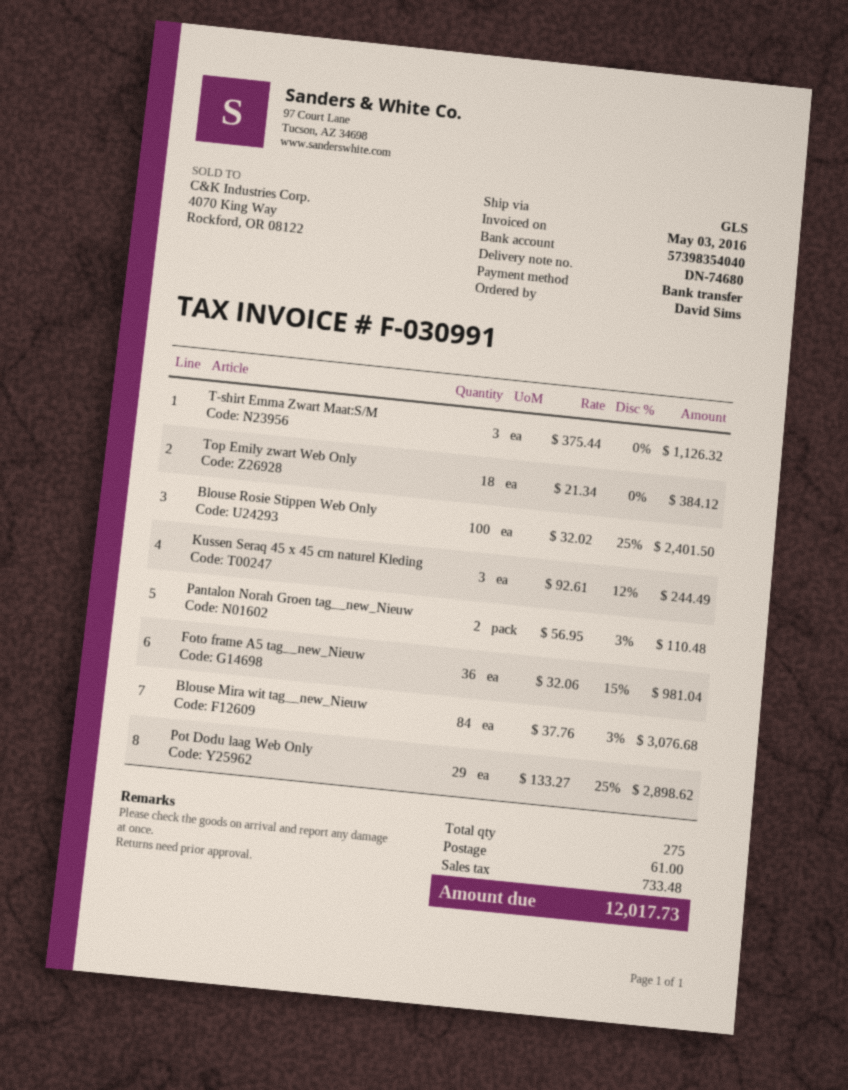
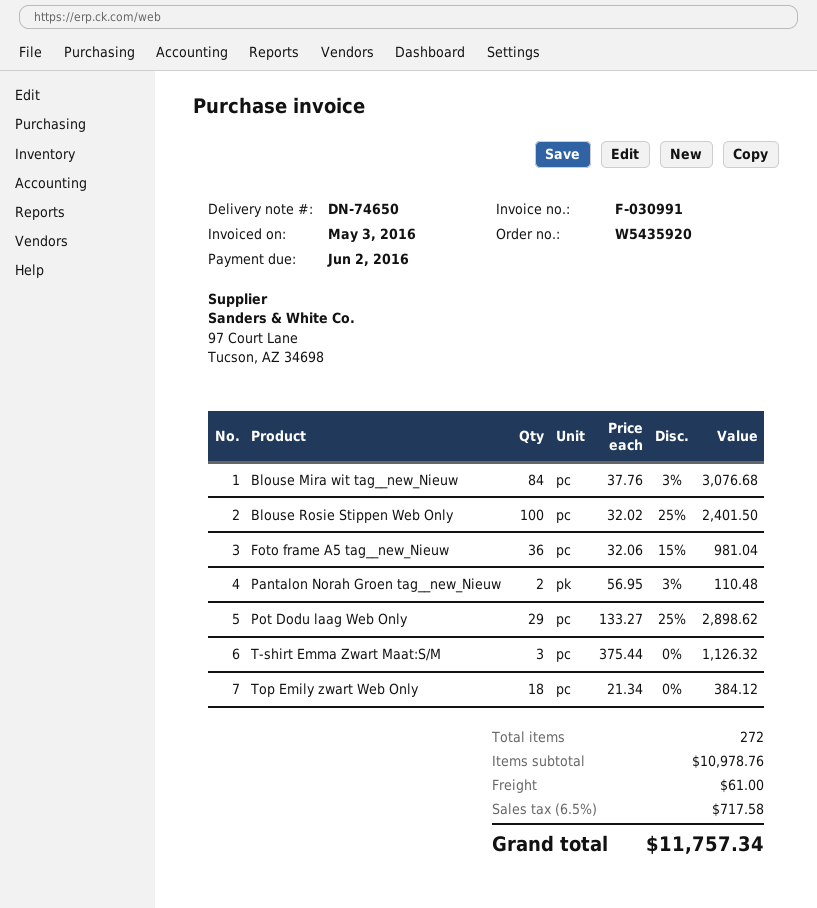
delivery note number: DN-74680 -> DN-74650
Kussen Seraq 45 x 45 cm naturel Kleding: 3 x 92.61 - 12% = 244.49 -> none
total quantity: 275 -> 272
tax: 733.48 -> 717.58
total: 12017.73 -> 11757.34

